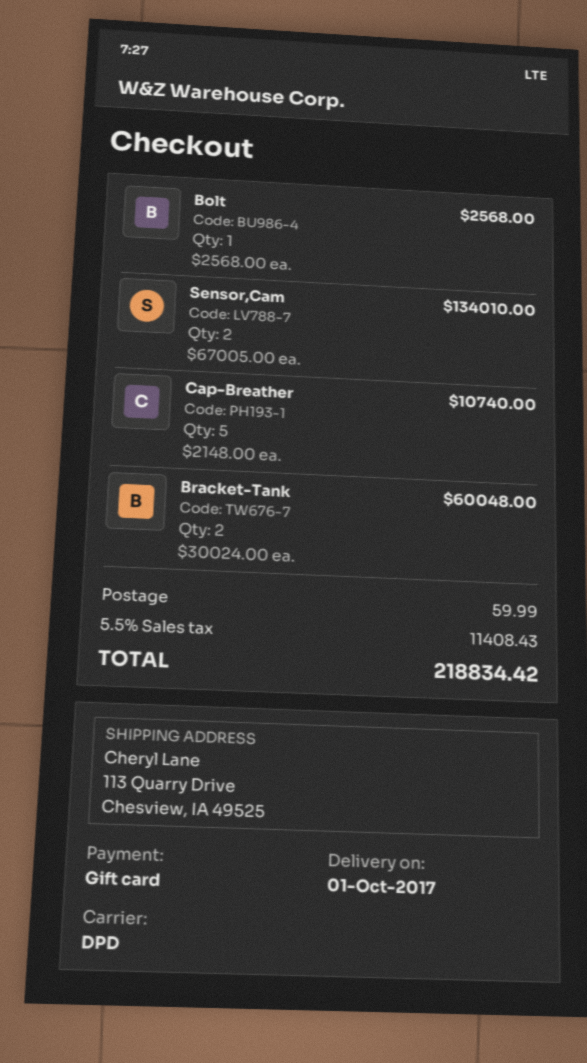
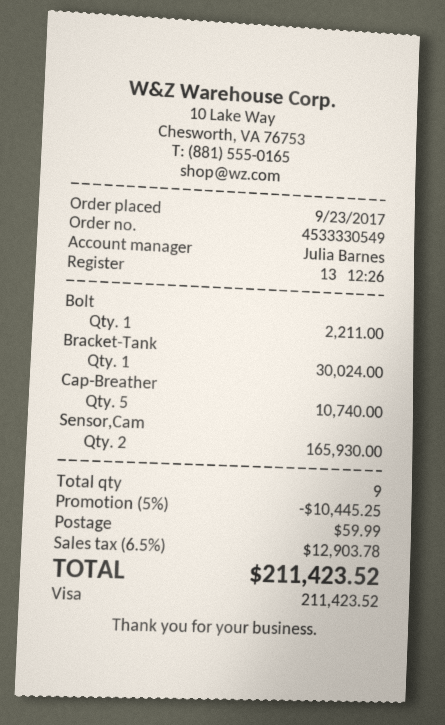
payment method: gift card -> Visa
Bolt: 1 for 2568.00 -> 1 for 2211.00
Sensor,Cam: 2 for 134010.00 -> 2 for 165930.00
Bracket-Tank: 2 for 60048.00 -> 1 for 30024.00
discount: none -> 5% = 10445.25
tax: 5.5% = 11408.43 -> 6.5% = 12903.78
total: 218834.42 -> 211423.52

